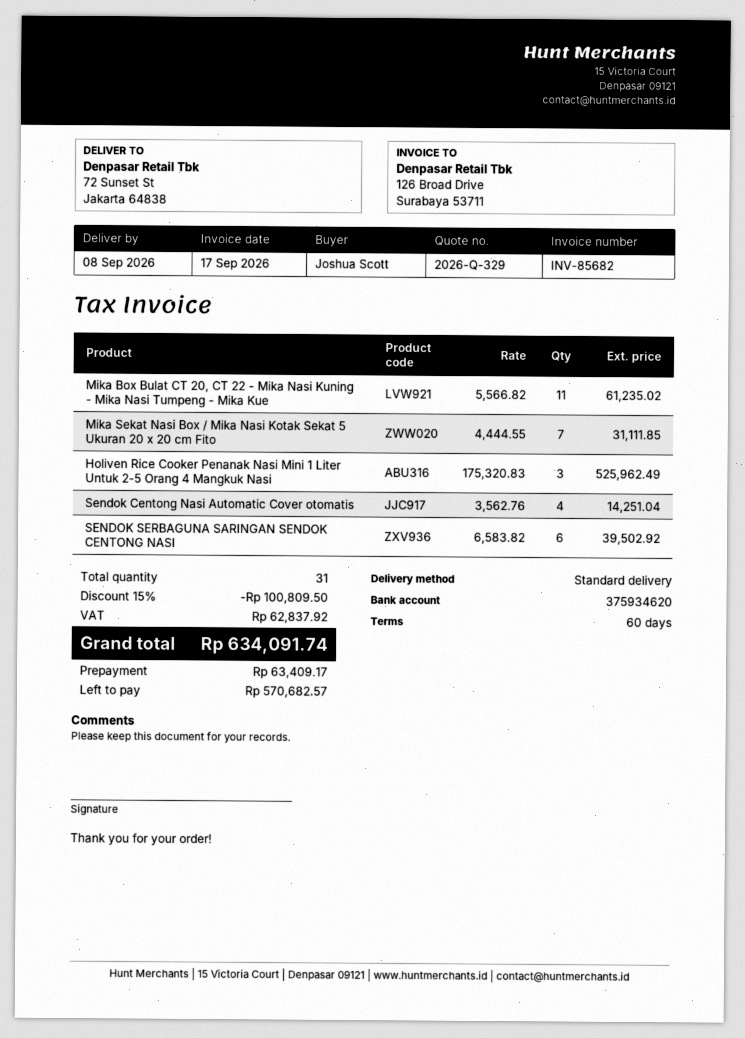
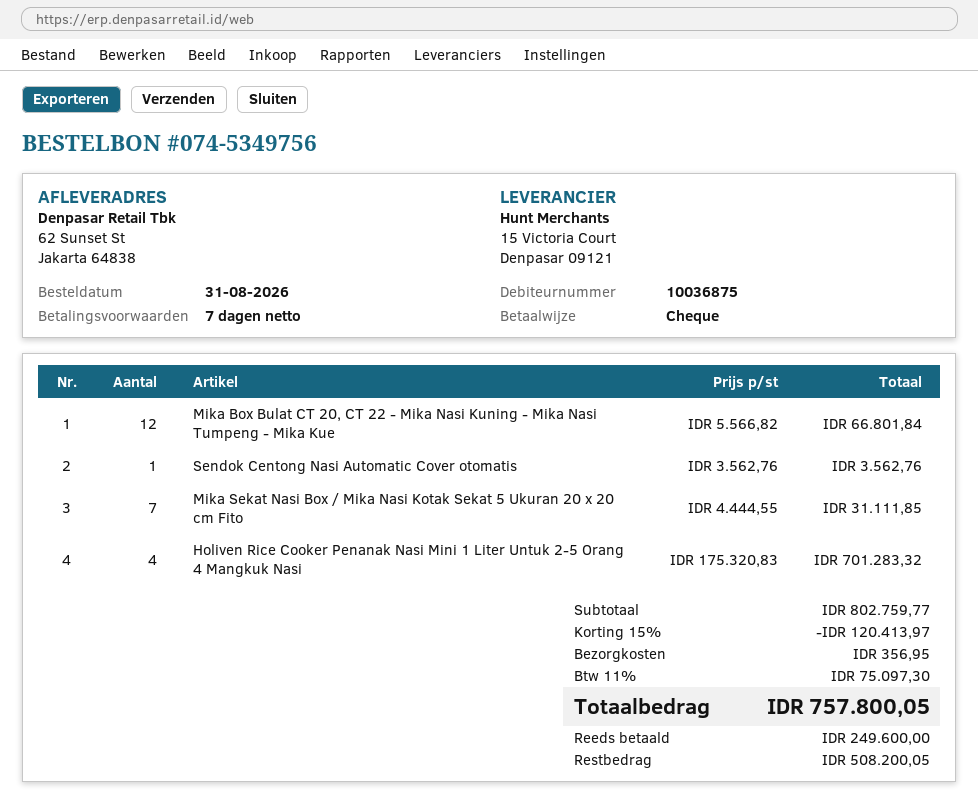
payment terms: 60 days -> 7 days
ship to: 72 Sunset St, Jakarta 64838 -> 62 Sunset St, Jakarta 64838
Mika Box Bulat CT 20, CT 22 - Mika Nasi Kuning - Mika Nasi Tumpeng - Mika Kue: 11 x 5566.82 = 61235.02 -> 12 x 5566.82 = 66801.84
Holiven Rice Cooker Penanak Nasi Mini 1 Liter Untuk 2-5 Orang 4 Mangkuk Nasi: 3 x 175320.83 = 525962.49 -> 4 x 175320.83 = 701283.32
Sendok Centong Nasi Automatic Cover otomatis: 4 x 3562.76 = 14251.04 -> 1 x 3562.76 = 3562.76
SENDOK SERBAGUNA SARINGAN SENDOK CENTONG NASI: 6 x 6583.82 = 39502.92 -> none
discount: 15% = 100809.50 -> 15% = 120413.97
shipping: none -> 356.95
tax: 62837.92 -> 75097.30
total: 634091.74 -> 757800.05
deposit: 63409.17 -> 249600.00
balance: 570682.57 -> 508200.05

